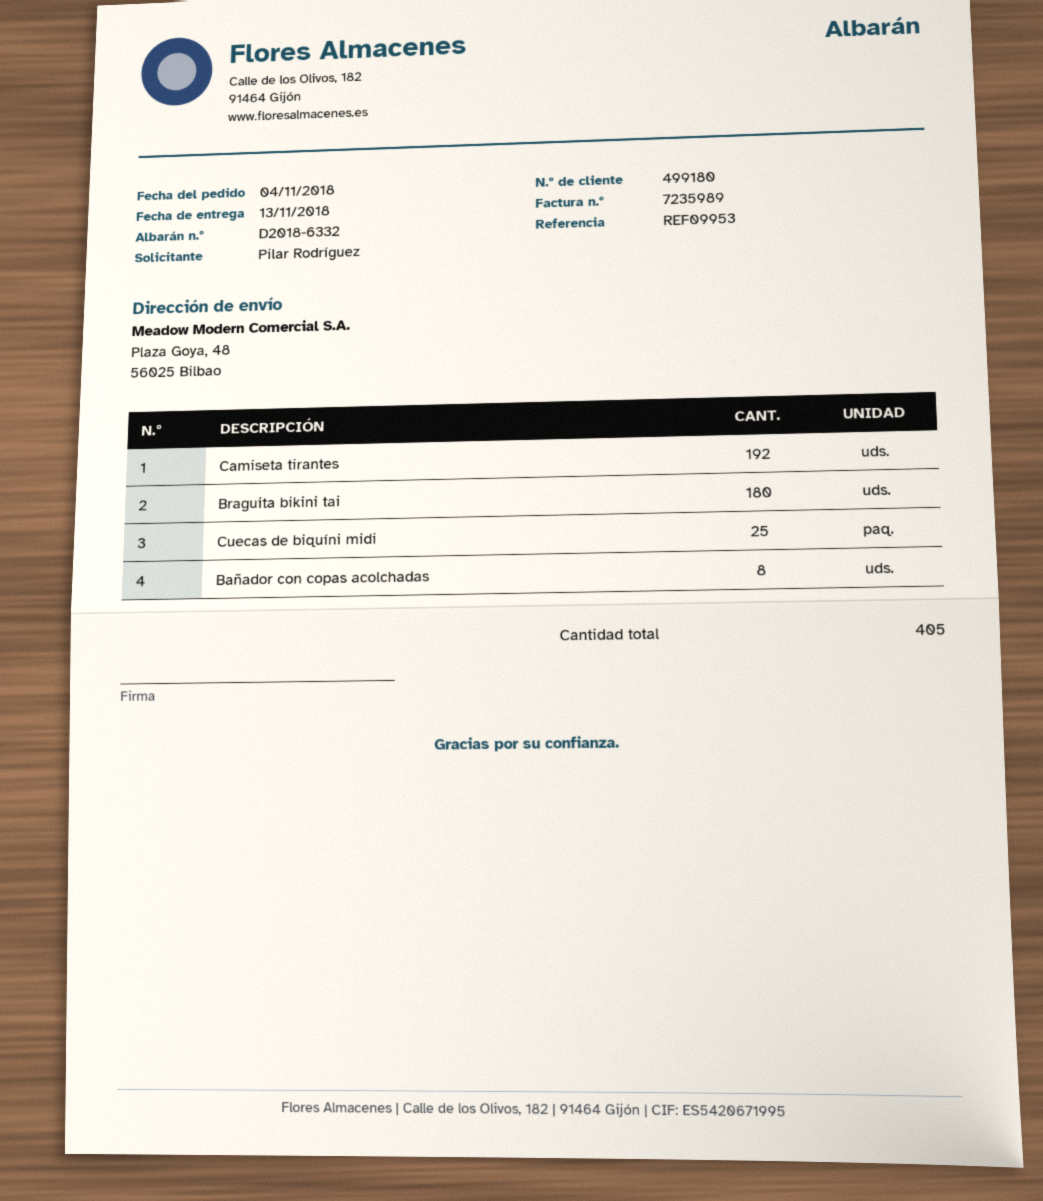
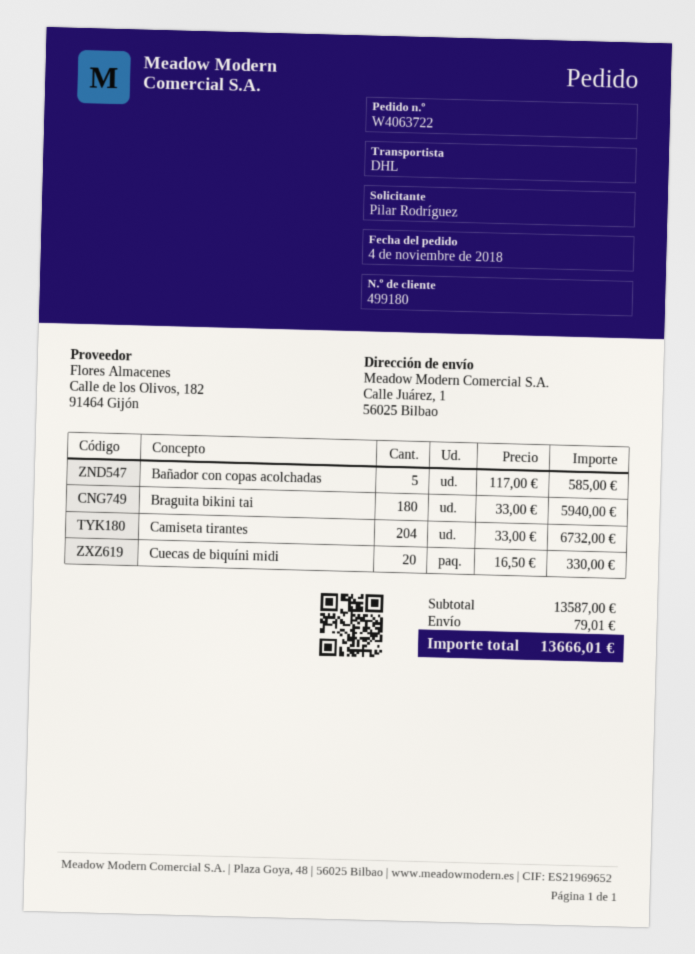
ship to: Plaza Goya, 48, 56025 Bilbao -> Calle Juárez, 1, 56025 Bilbao
Camiseta tirantes: 192 -> 204
Cuecas de biquíni midi: 25 -> 20
Bañador con copas acolchadas: 8 -> 5

